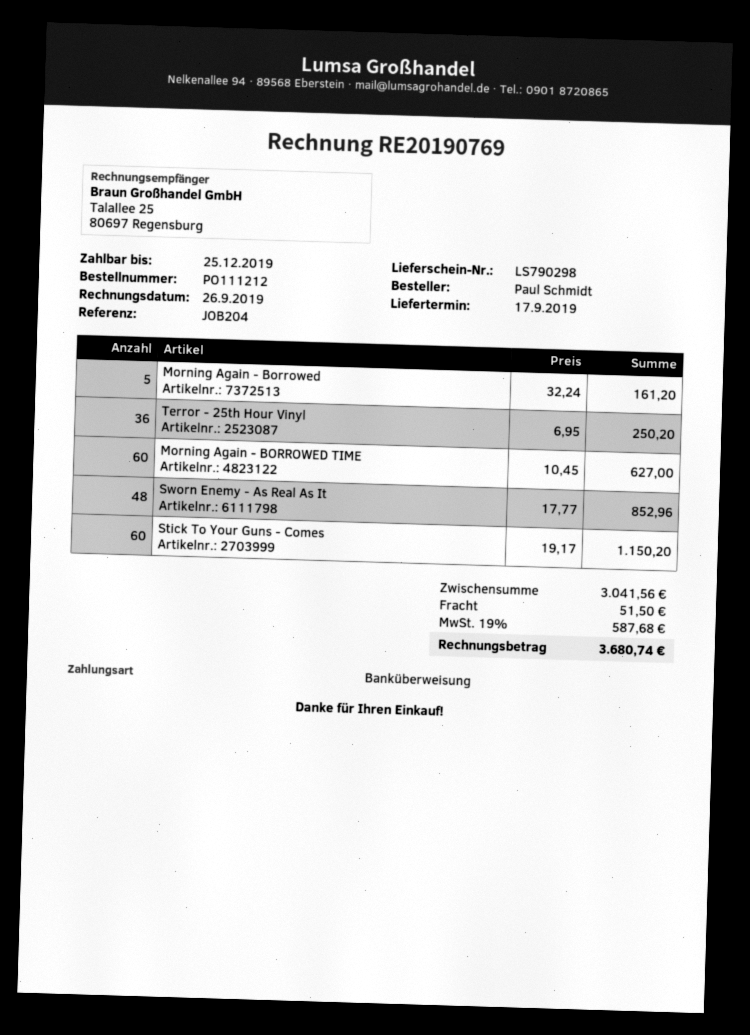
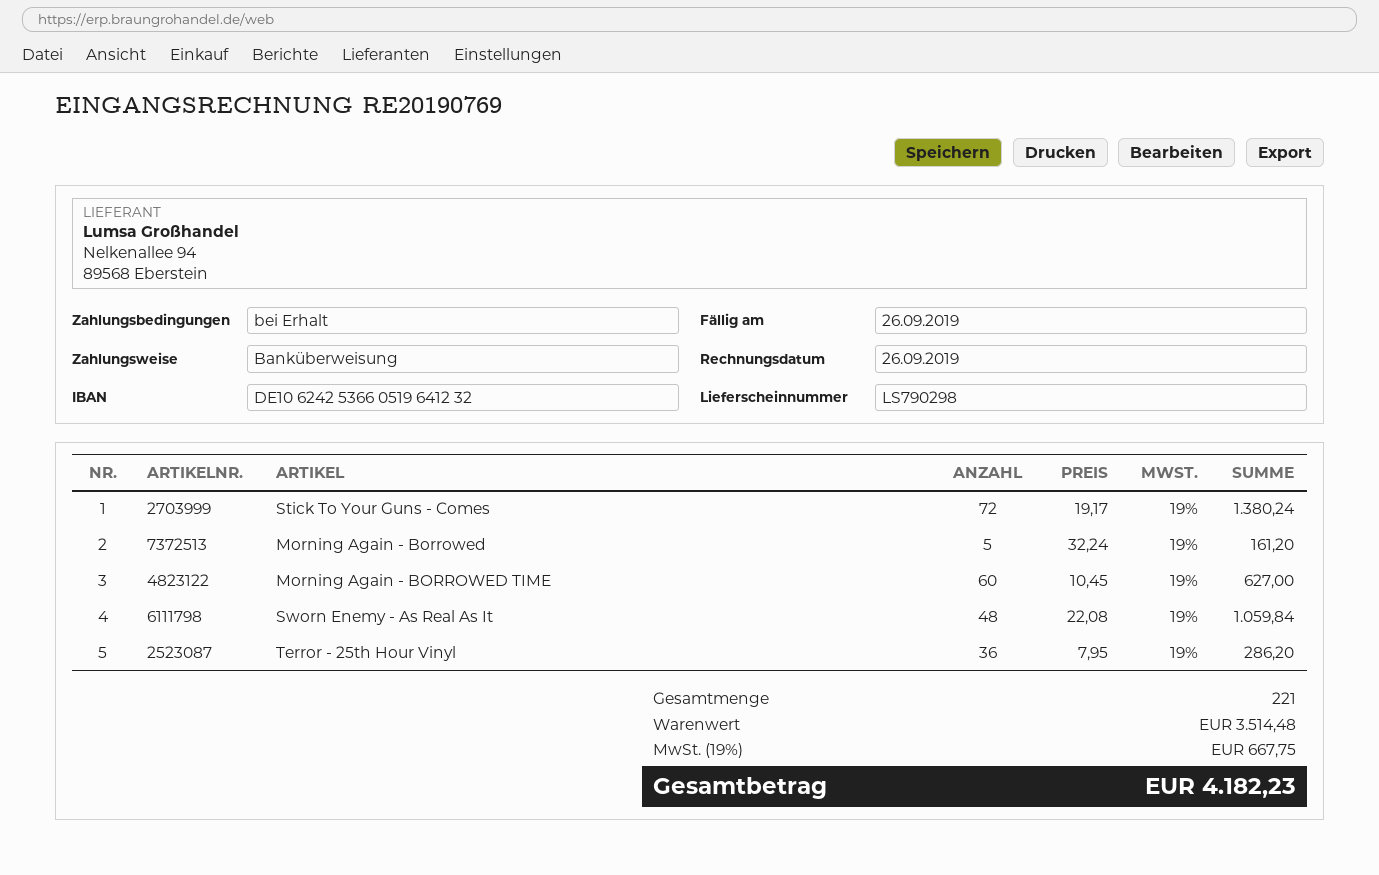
due date: 2019-12-25 -> 2019-09-26
Terror - 25th Hour Vinyl: 36 x 6.95 = 250.20 -> 36 x 7.95 = 286.20
Sworn Enemy - As Real As It: 48 x 17.77 = 852.96 -> 48 x 22.08 = 1059.84
Stick To Your Guns - Comes: 60 x 19.17 = 1150.20 -> 72 x 19.17 = 1380.24
subtotal: 3041.56 -> 3514.48
shipping: 51.50 -> none
tax: 19% = 587.68 -> 19% = 667.75
total: 3680.74 -> 4182.23

